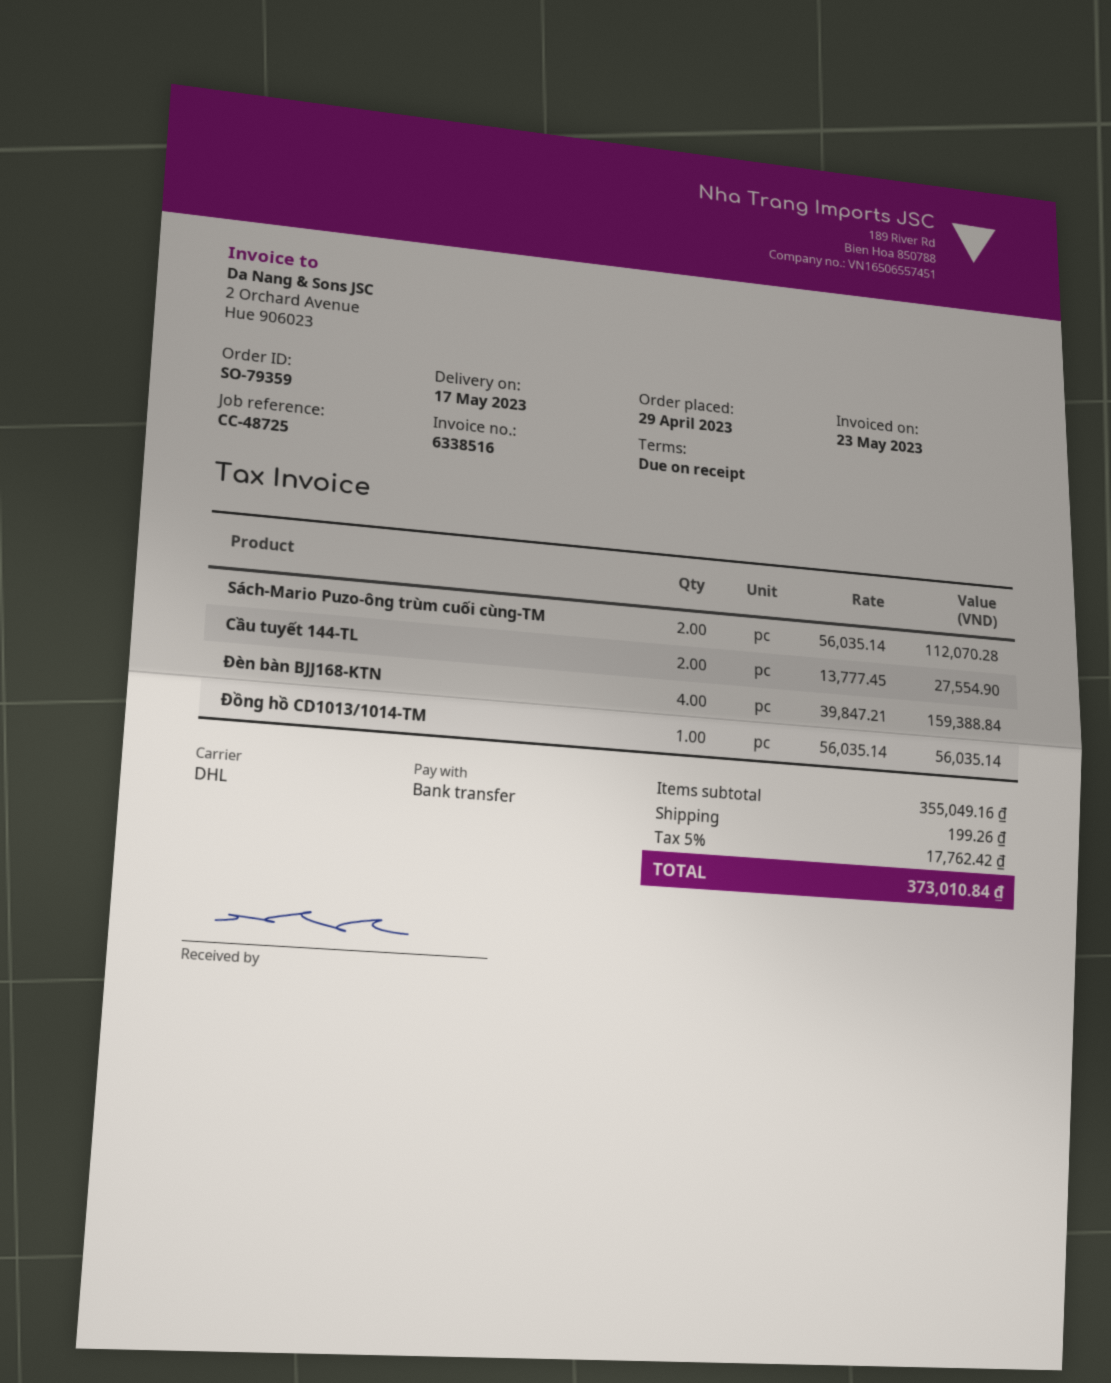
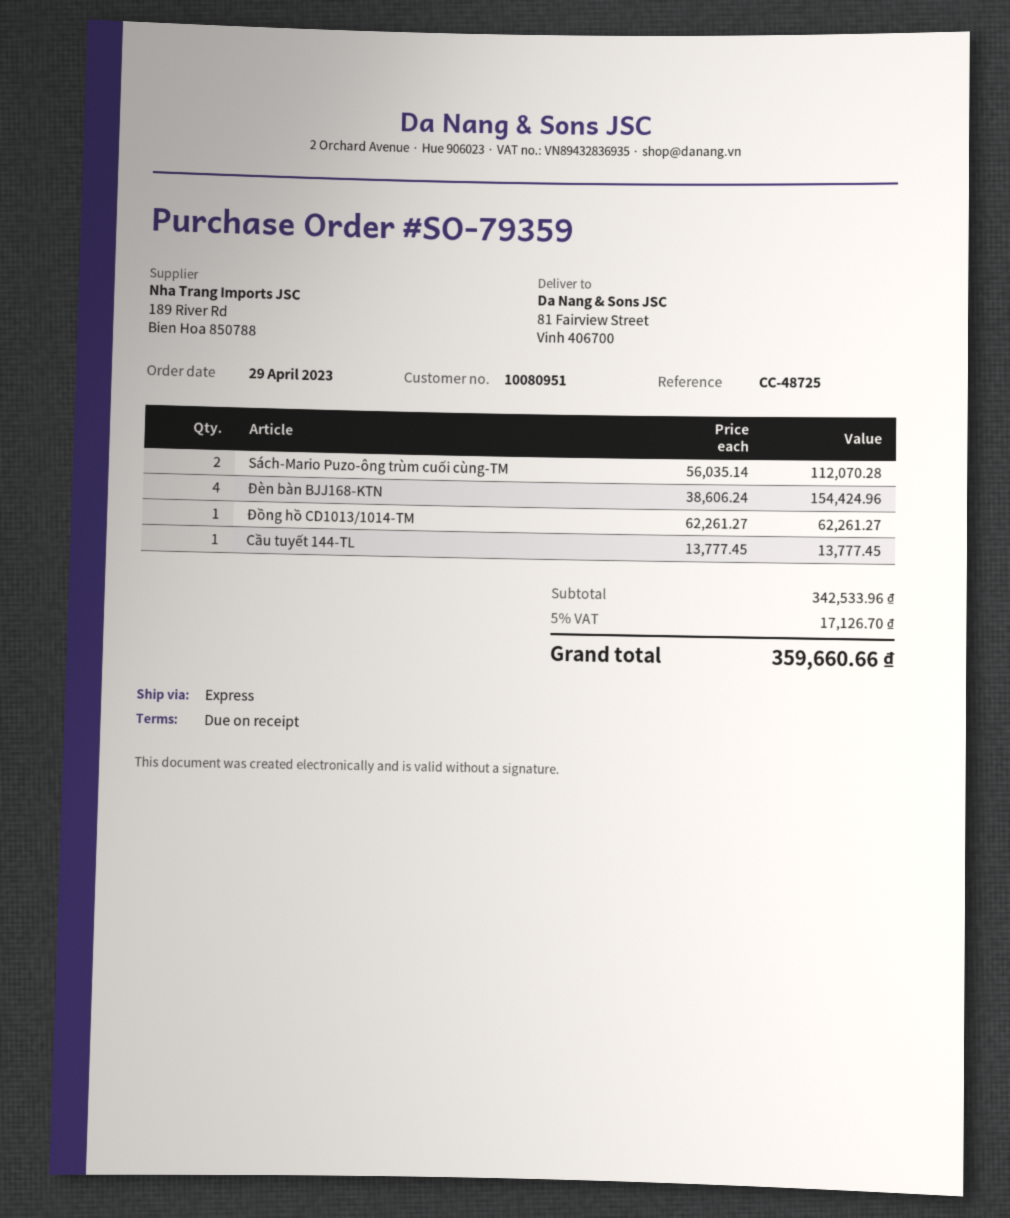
shipping method: DHL -> express
Cầu tuyết 144-TL: 2 x 13777.45 = 27554.90 -> 1 x 13777.45 = 13777.45
Đèn bàn BJJ168-KTN: 4 x 39847.21 = 159388.84 -> 4 x 38606.24 = 154424.96
Đồng hồ CD1013/1014-TM: 1 x 56035.14 = 56035.14 -> 1 x 62261.27 = 62261.27
subtotal: 355049.16 -> 342533.96
shipping: 199.26 -> none
tax: 5% = 17762.42 -> 5% = 17126.70
total: 373010.84 -> 359660.66

